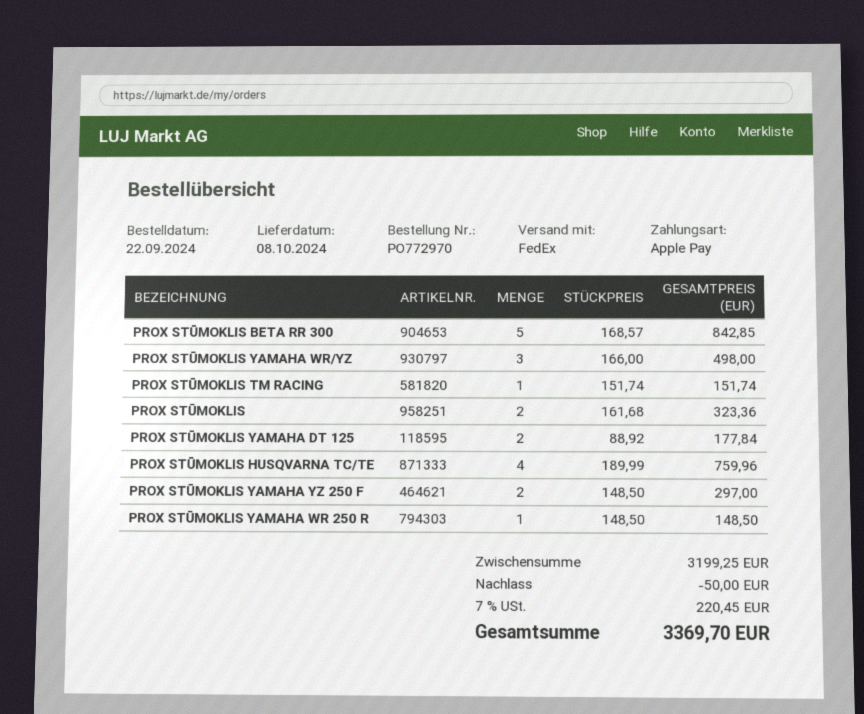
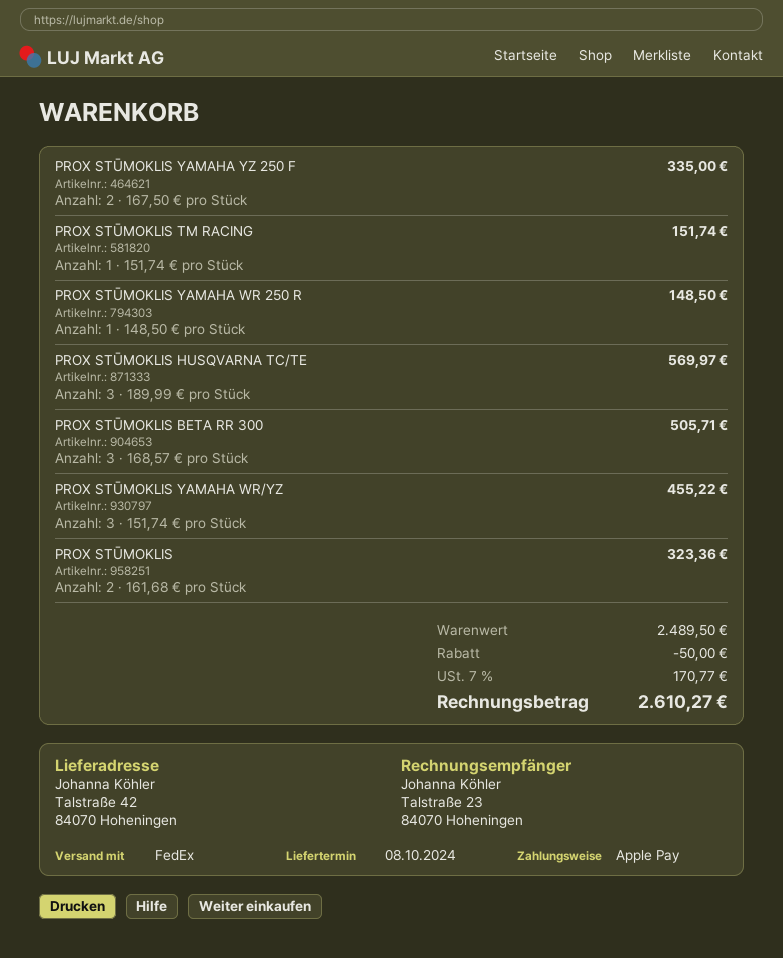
PROX STŪMOKLIS BETA RR 300: 5 x 168.57 = 842.85 -> 3 x 168.57 = 505.71
PROX STŪMOKLIS YAMAHA WR/YZ: 3 x 166.00 = 498.00 -> 3 x 151.74 = 455.22
PROX STŪMOKLIS YAMAHA DT 125: 2 x 88.92 = 177.84 -> none
PROX STŪMOKLIS HUSQVARNA TC/TE: 4 x 189.99 = 759.96 -> 3 x 189.99 = 569.97
PROX STŪMOKLIS YAMAHA YZ 250 F: 2 x 148.50 = 297.00 -> 2 x 167.50 = 335.00
subtotal: 3199.25 -> 2489.50
tax: 7% = 220.45 -> 7% = 170.77
total: 3369.70 -> 2610.27

